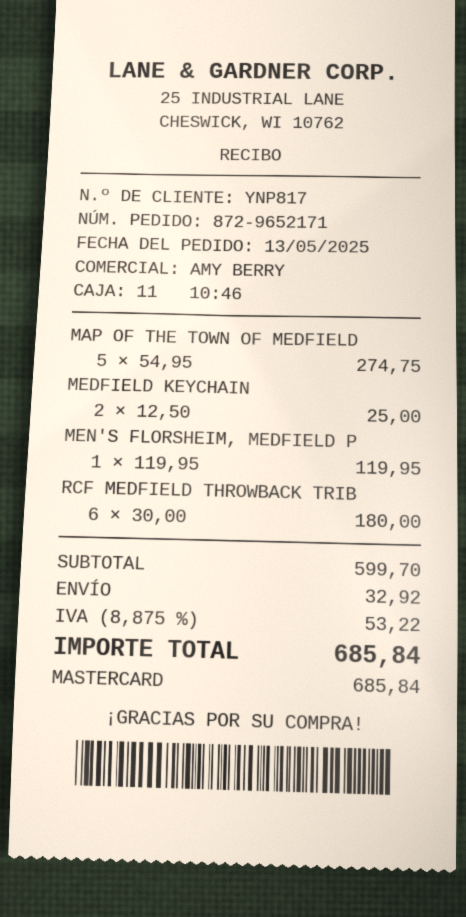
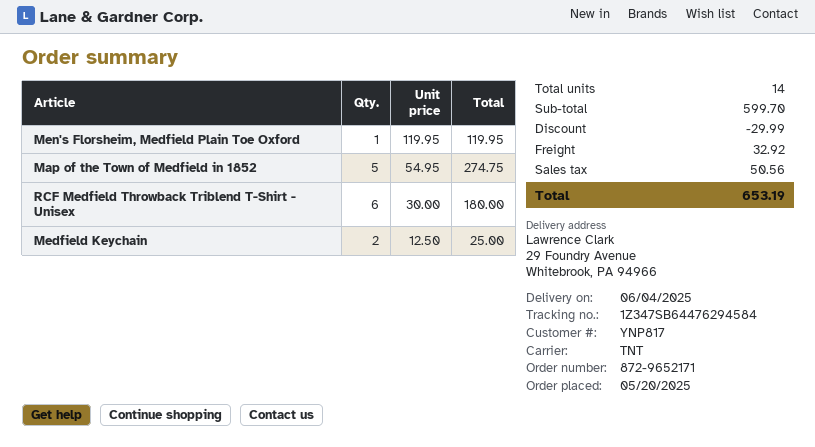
order date: 2025-05-13 -> 2025-05-20
discount: none -> 29.99
tax: 53.22 -> 50.56
total: 685.84 -> 653.19

